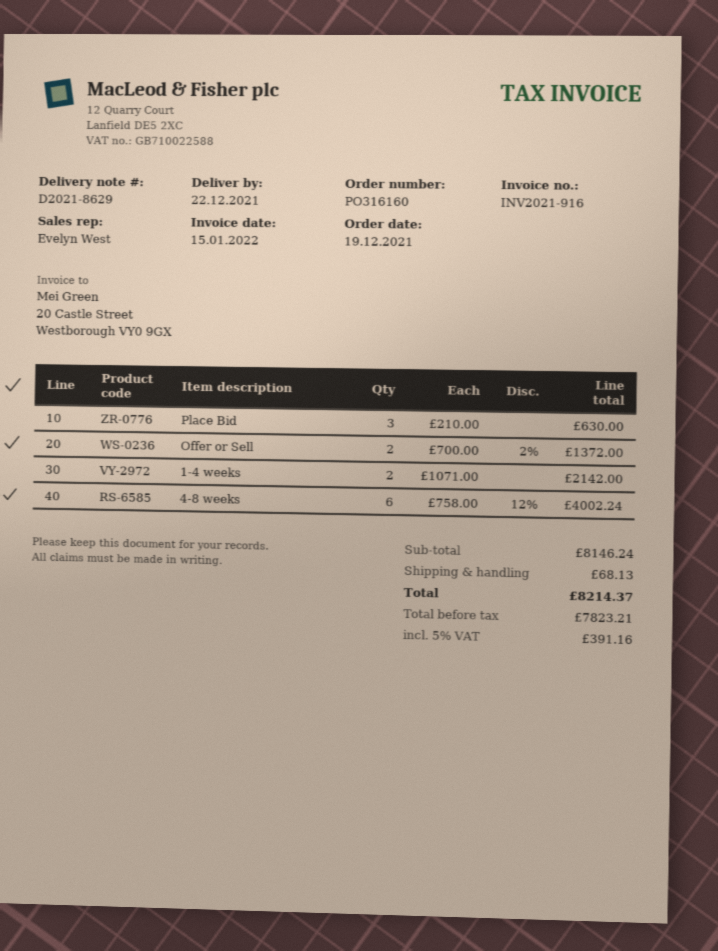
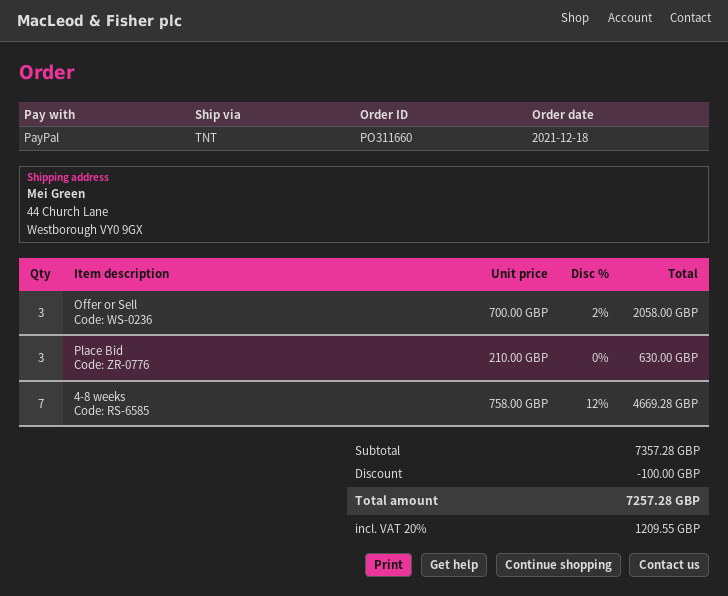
order number: PO316160 -> PO311660
order date: 2021-12-19 -> 2021-12-18
Offer or Sell: 2 x 700.00 - 2% = 1372.00 -> 3 x 700.00 - 2% = 2058.00
1-4 weeks: 2 x 1071.00 = 2142.00 -> none
4-8 weeks: 6 x 758.00 - 12% = 4002.24 -> 7 x 758.00 - 12% = 4669.28
subtotal: 8146.24 -> 7357.28
discount: none -> 100.00
shipping: 68.13 -> none
tax: 5% = 391.16 -> 20% = 1209.55
total: 8214.37 -> 7257.28

